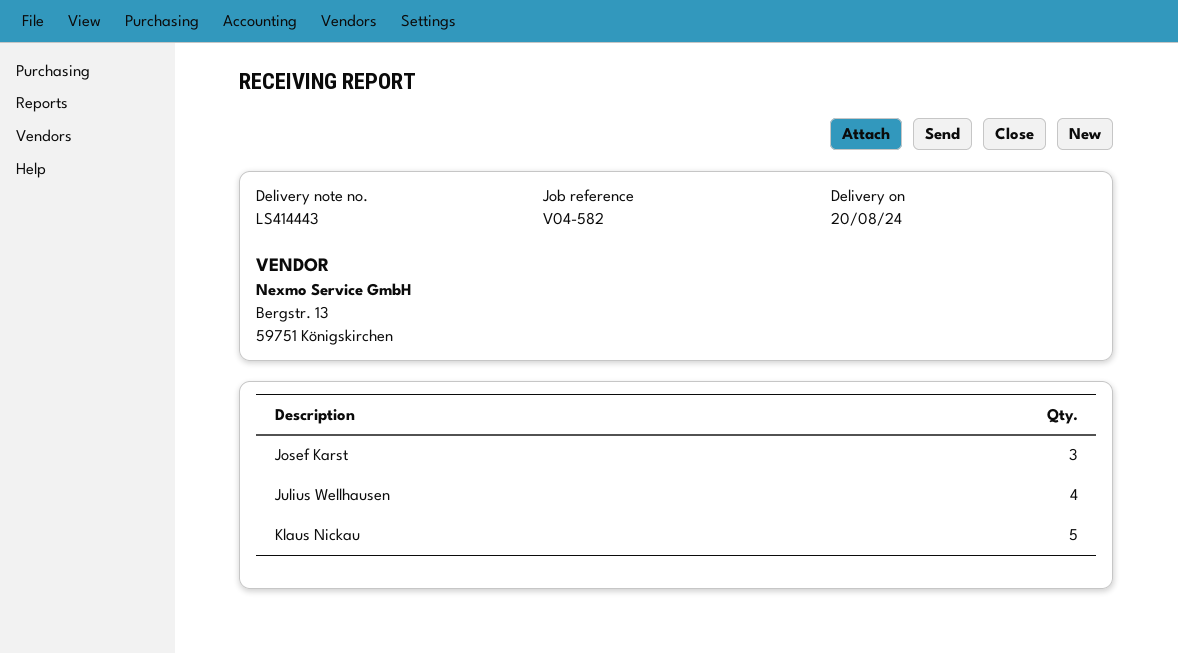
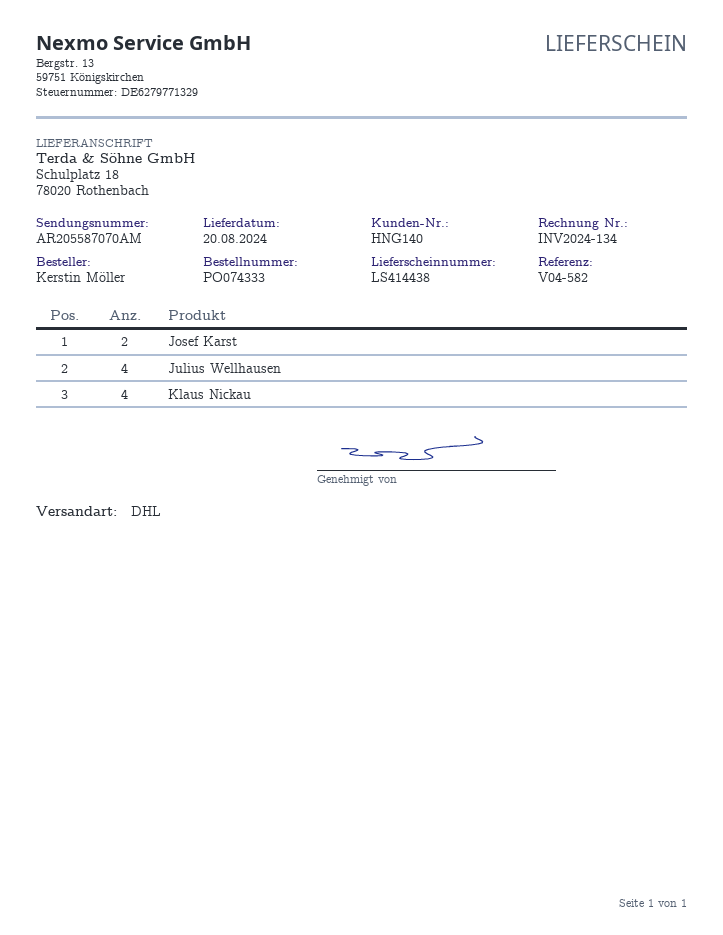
delivery note number: LS414443 -> LS414438
Josef Karst: 3 -> 2
Klaus Nickau: 5 -> 4

